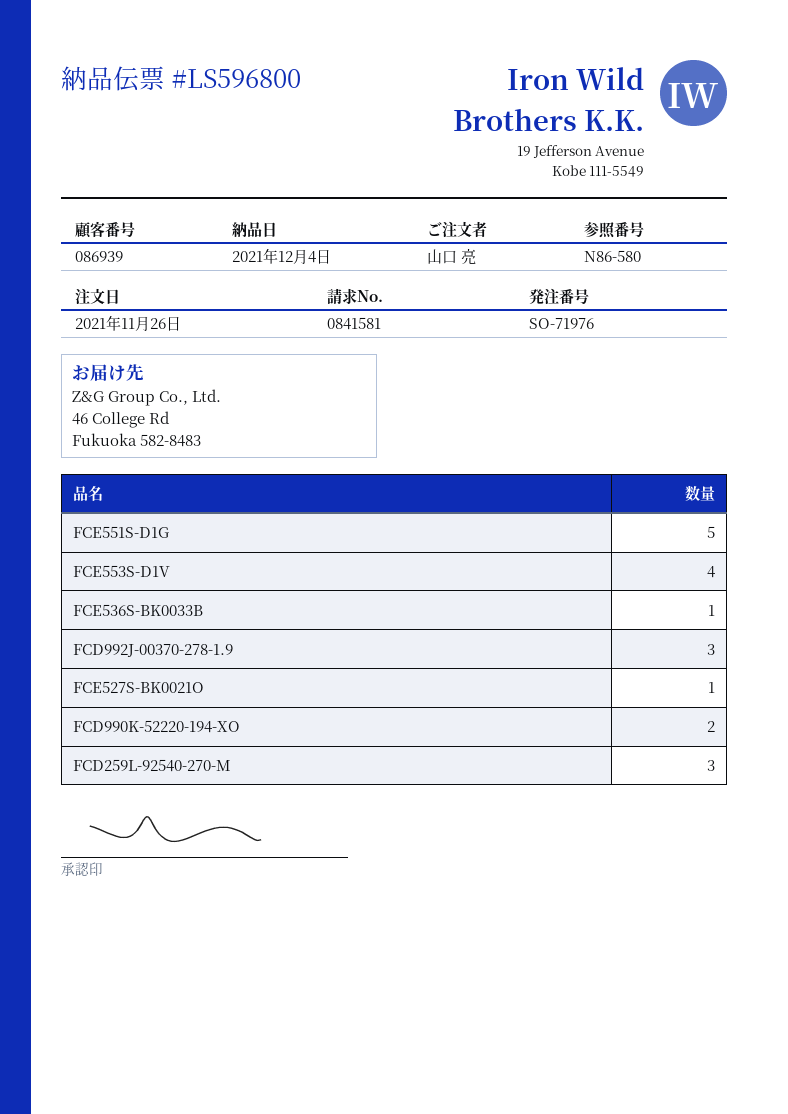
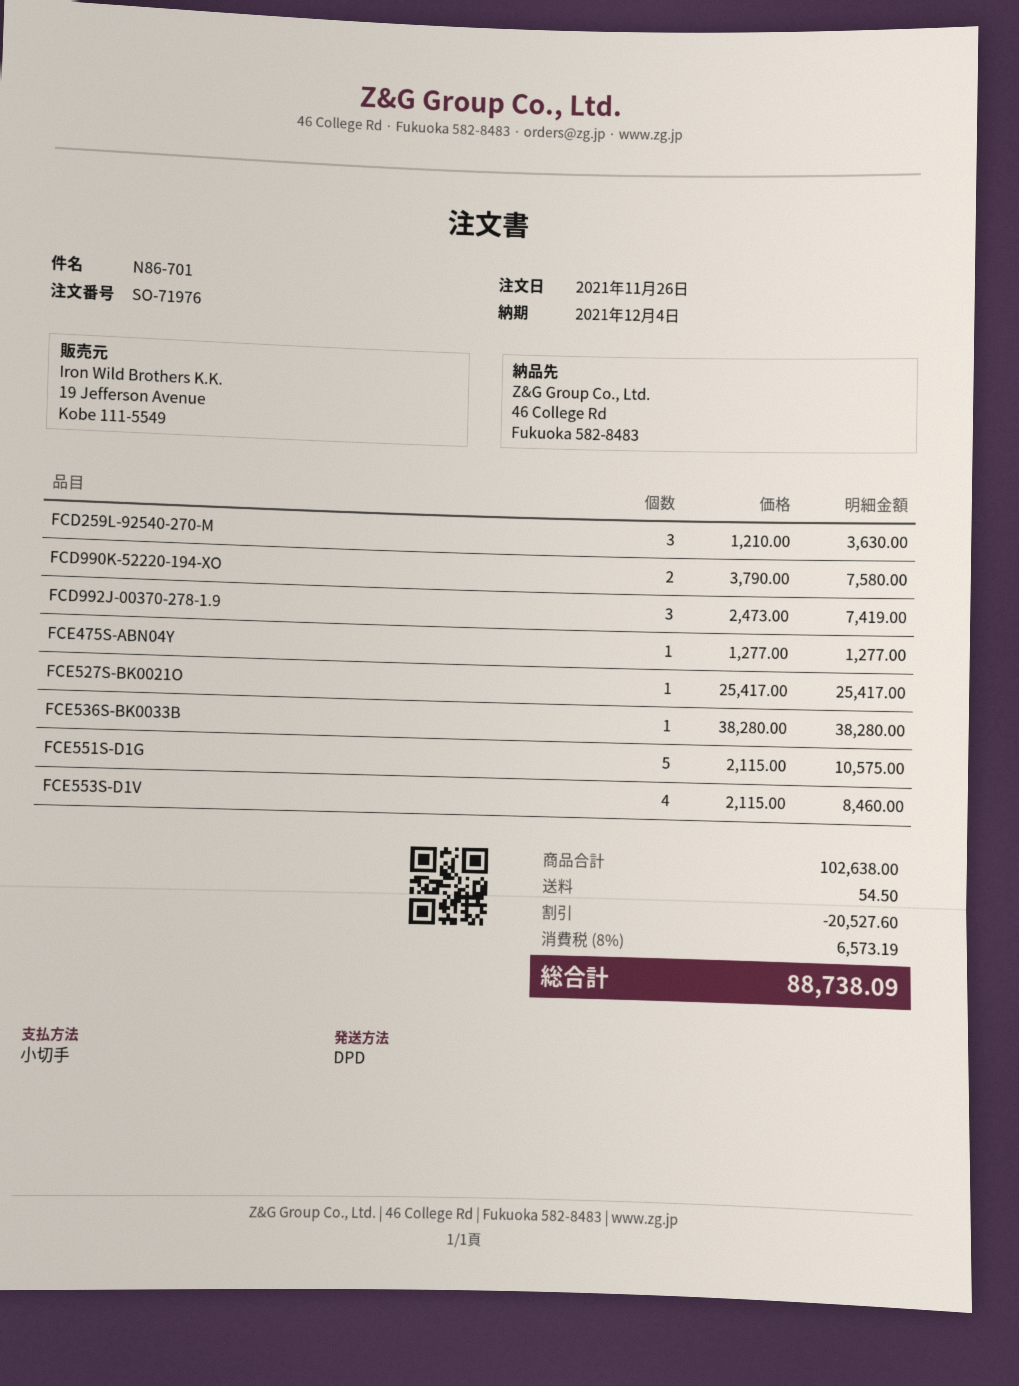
reference: N86-580 -> N86-701
FCE475S-ABN04Y: none -> 1

